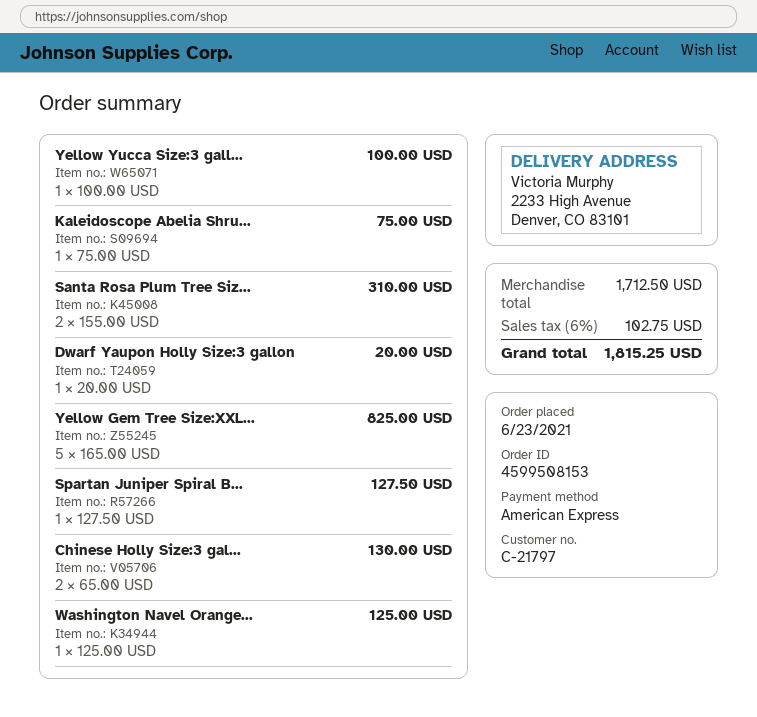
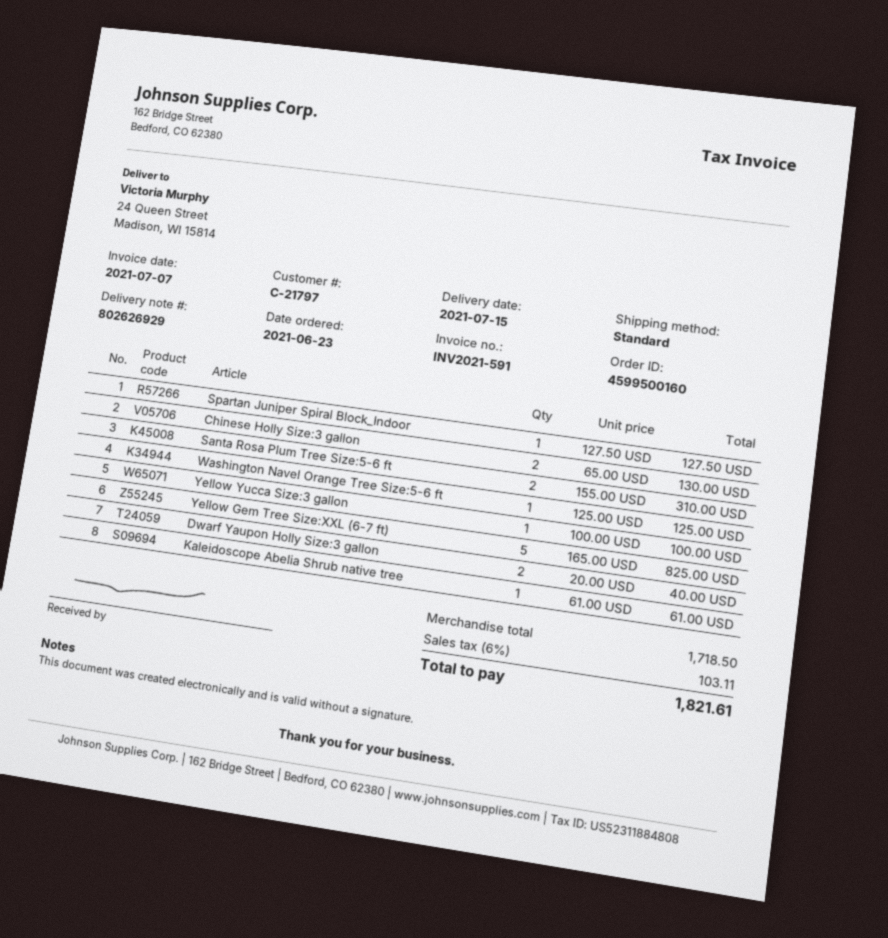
order number: 4599508153 -> 4599500160
ship to: 2233 High Avenue, Denver, CO 83101 -> 24 Queen Street, Madison, WI 15814
Kaleidoscope Abelia Shru...: 1 x 75.00 = 75.00 -> 1 x 61.00 = 61.00
Dwarf Yaupon Holly Size:3 gallon: 1 x 20.00 = 20.00 -> 2 x 20.00 = 40.00
subtotal: 1712.50 -> 1718.50
tax: 6% = 102.75 -> 6% = 103.11
total: 1815.25 -> 1821.61

